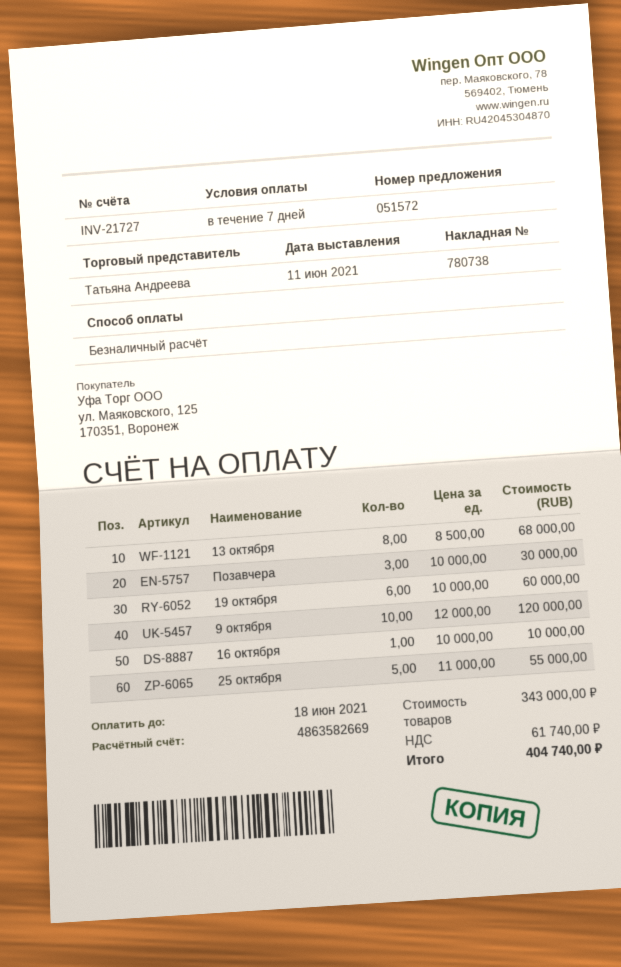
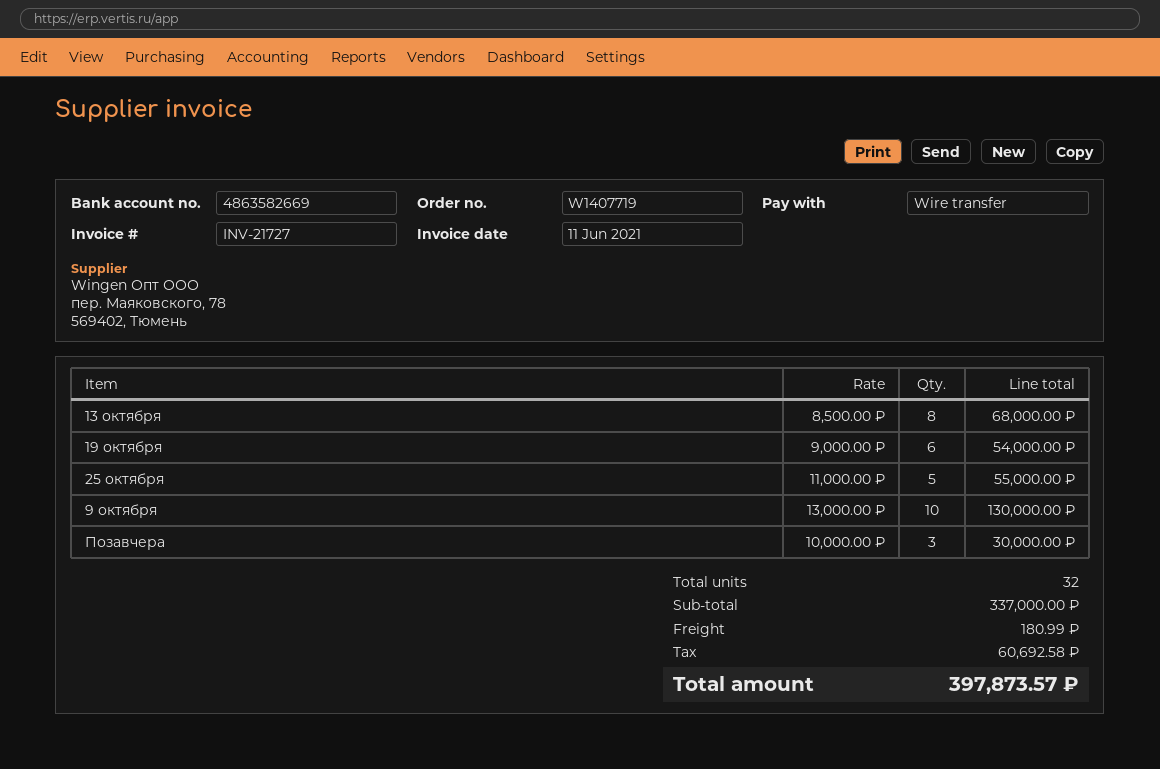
19 октября: 6 x 10000.00 = 60000.00 -> 6 x 9000.00 = 54000.00
9 октября: 10 x 12000.00 = 120000.00 -> 10 x 13000.00 = 130000.00
16 октября: 1 x 10000.00 = 10000.00 -> none
subtotal: 343000.00 -> 337000.00
shipping: none -> 180.99
tax: 61740.00 -> 60692.58
total: 404740.00 -> 397873.57

